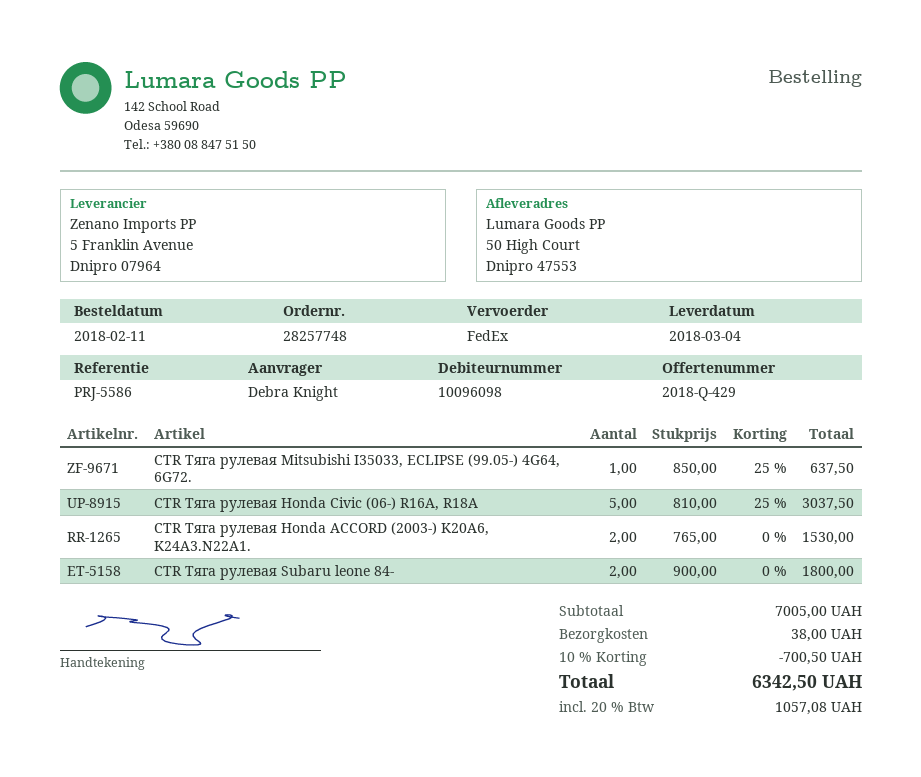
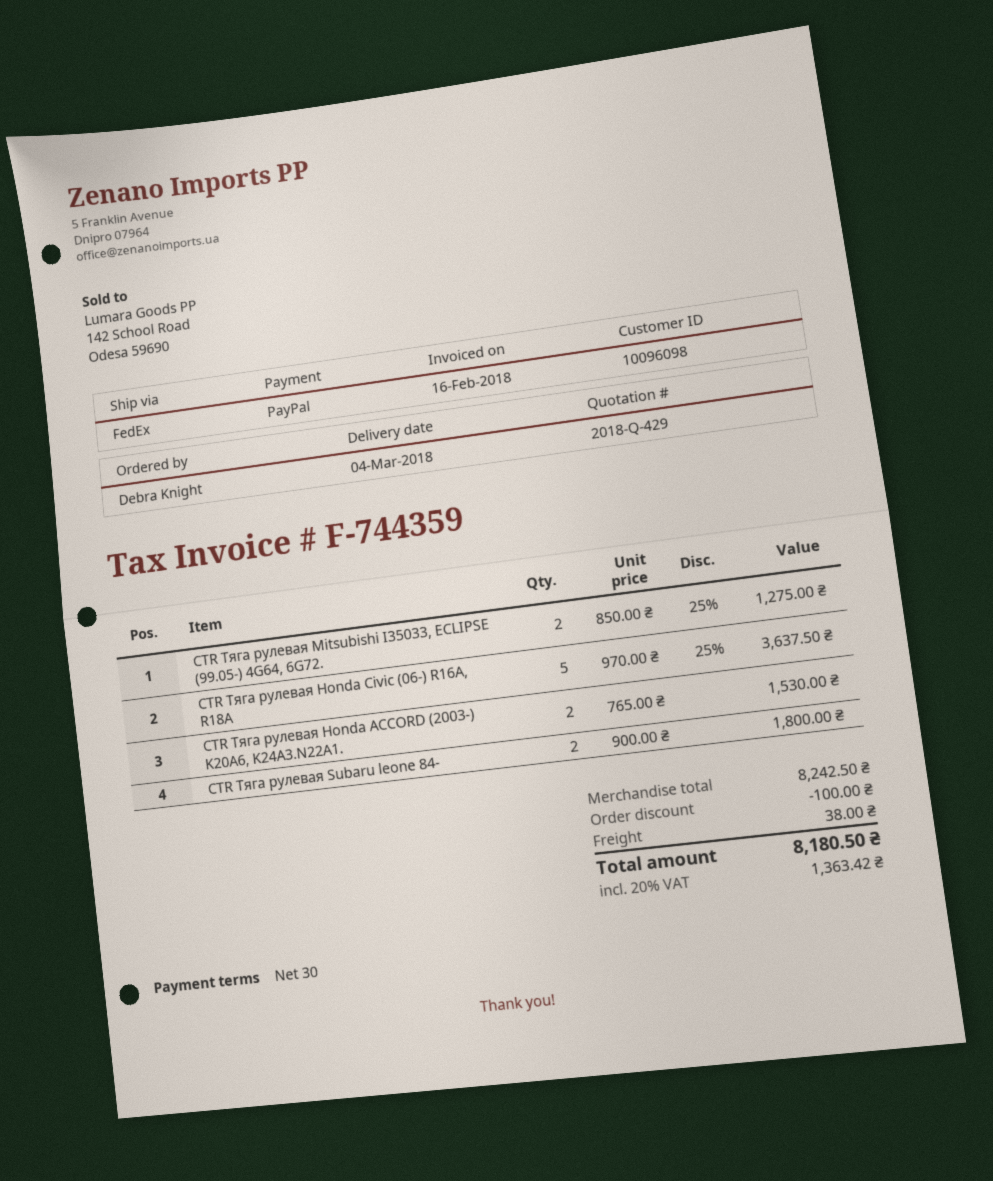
CTR Тяга рулевая Mitsubishi I35033, ECLIPSE (99.05-) 4G64, 6G72.: 1 x 850.00 - 25% = 637.50 -> 2 x 850.00 - 25% = 1275.00
CTR Тяга рулевая Honda Civic (06-) R16A, R18A: 5 x 810.00 - 25% = 3037.50 -> 5 x 970.00 - 25% = 3637.50
subtotal: 7005.00 -> 8242.50
discount: 700.50 -> 100.00
tax: 20% = 1057.08 -> 20% = 1363.42
total: 6342.50 -> 8180.50

